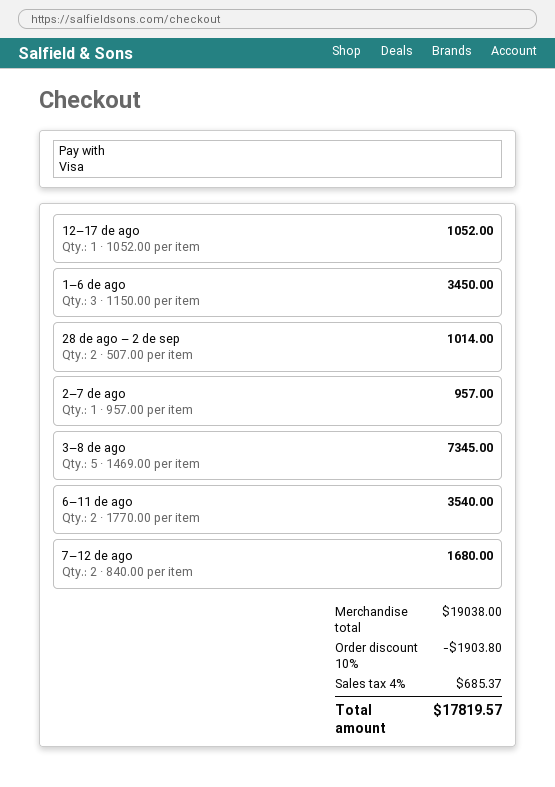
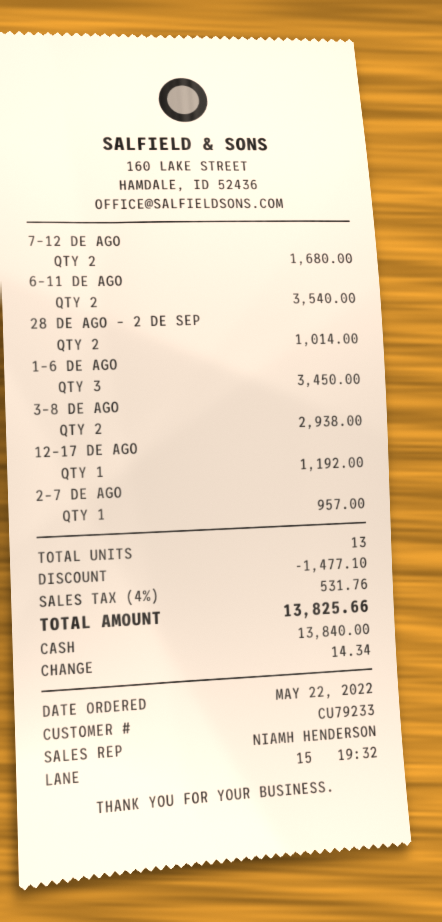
payment method: Visa -> cash
12–17 de ago: 1 for 1052.00 -> 1 for 1192.00
3–8 de ago: 5 for 7345.00 -> 2 for 2938.00
discount: 1903.80 -> 1477.10
tax: 4% = 685.37 -> 4% = 531.76
total: 17819.57 -> 13825.66

